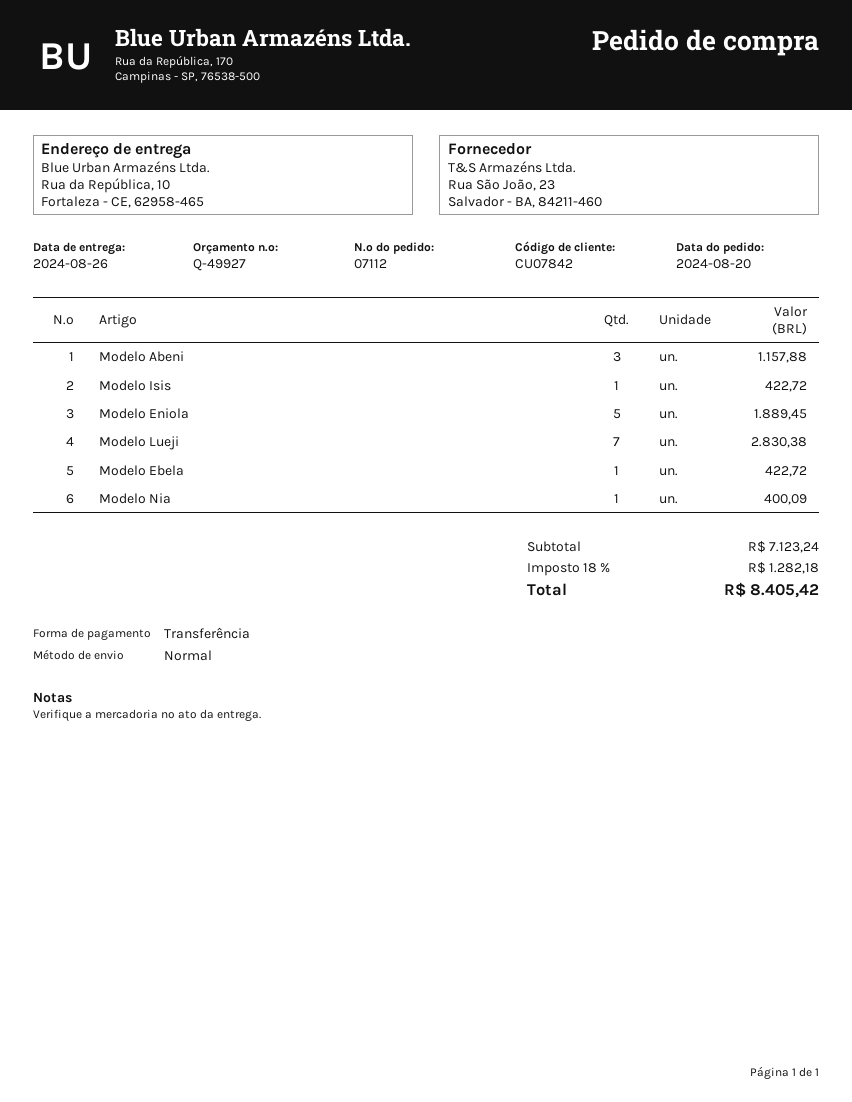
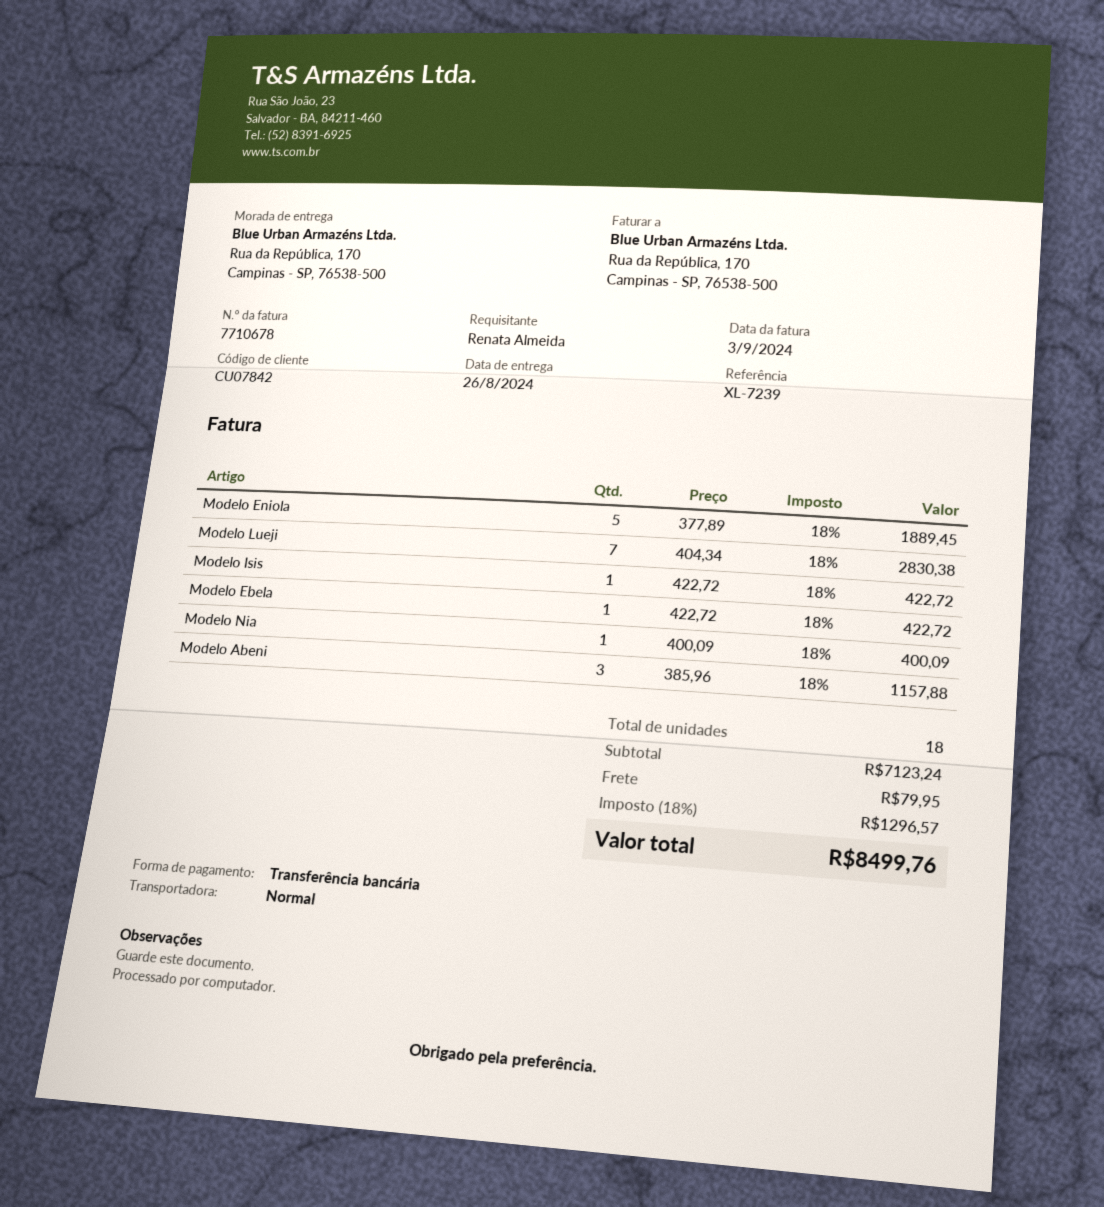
ship to: Rua da República, 10, Fortaleza - CE, 62958-465 -> Rua da República, 170, Campinas - SP, 76538-500
shipping: none -> 79.95
tax: 18% = 1282.18 -> 18% = 1296.57
total: 8405.42 -> 8499.76

